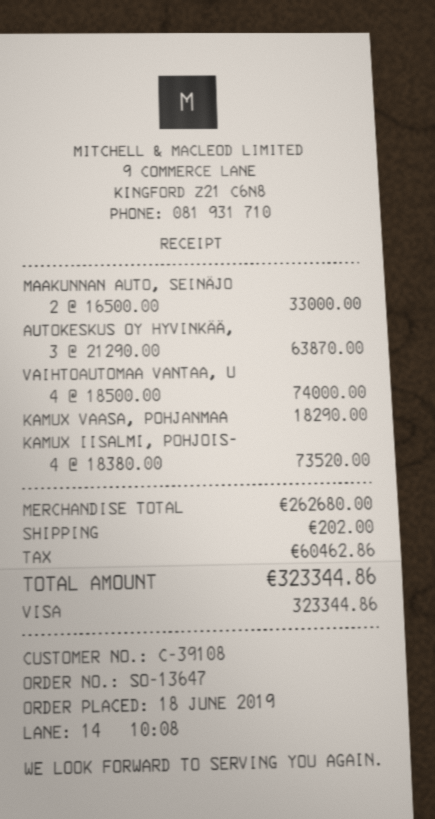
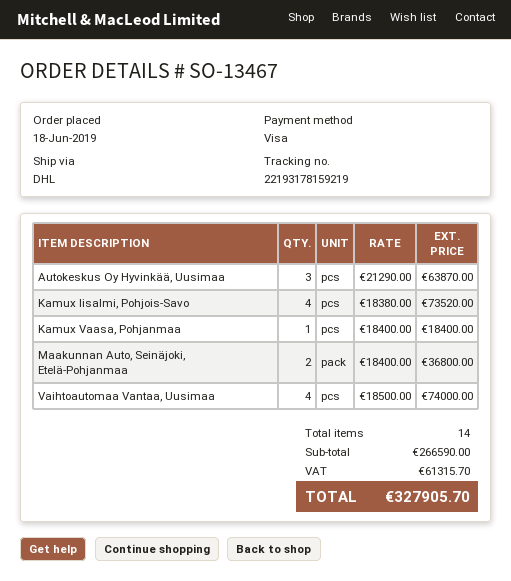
order number: SO-13647 -> SO-13467
MAAKUNNAN AUTO, SEINÄJO: 2 x 16500.00 = 33000.00 -> 2 x 18400.00 = 36800.00
KAMUX VAASA, POHJANMAA: 1 x 18290.00 = 18290.00 -> 1 x 18400.00 = 18400.00
subtotal: 262680.00 -> 266590.00
shipping: 202.00 -> none
tax: 60462.86 -> 61315.70
total: 323344.86 -> 327905.70

